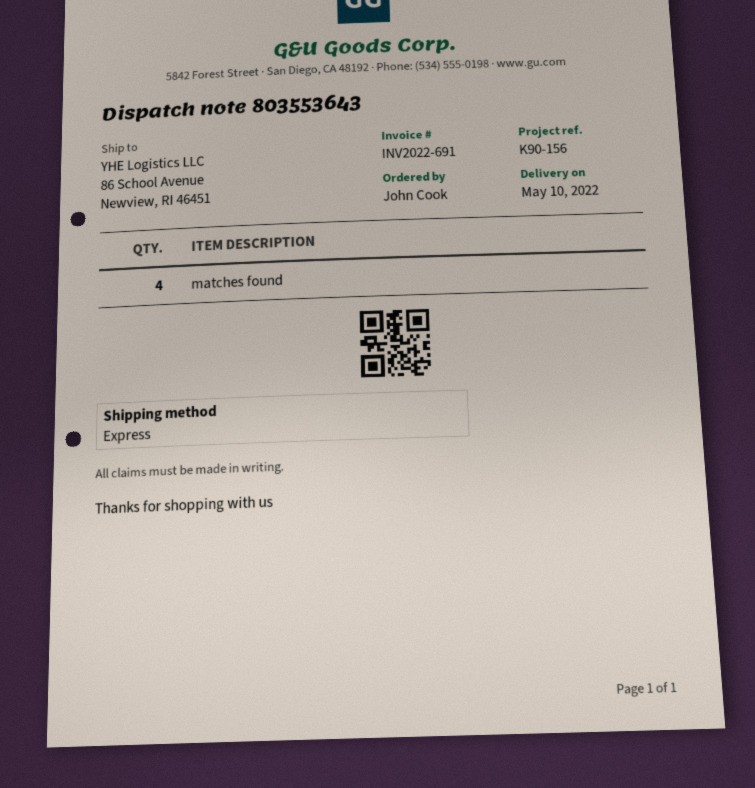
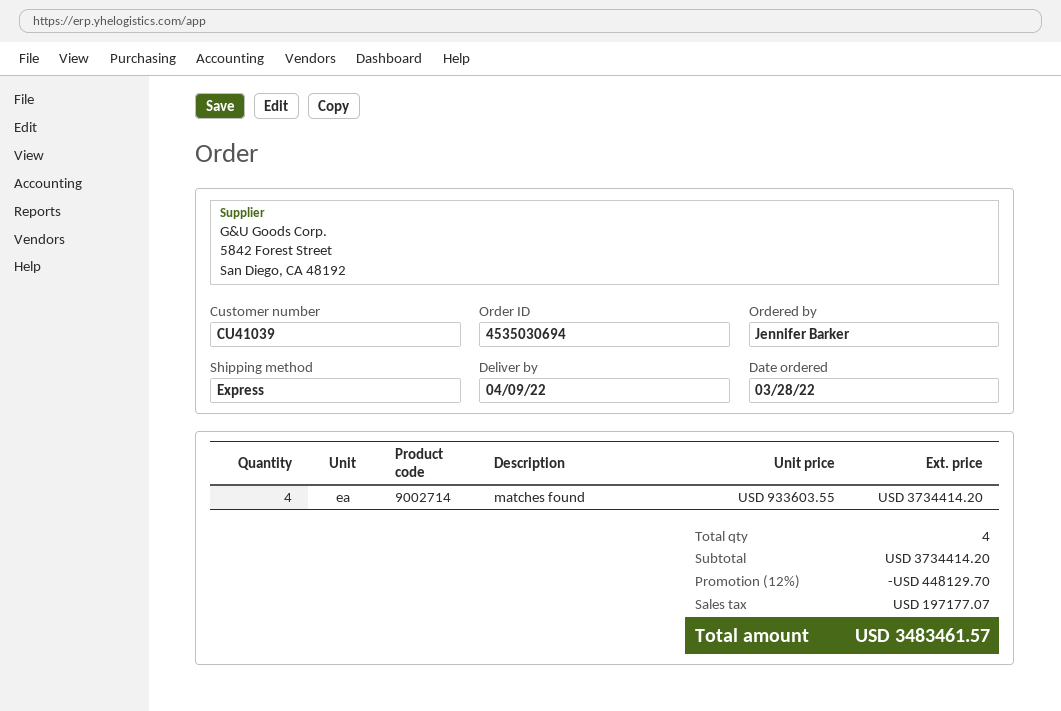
delivery date: 2022-05-10 -> 2022-04-09
ordered by: John Cook -> Jennifer Barker

